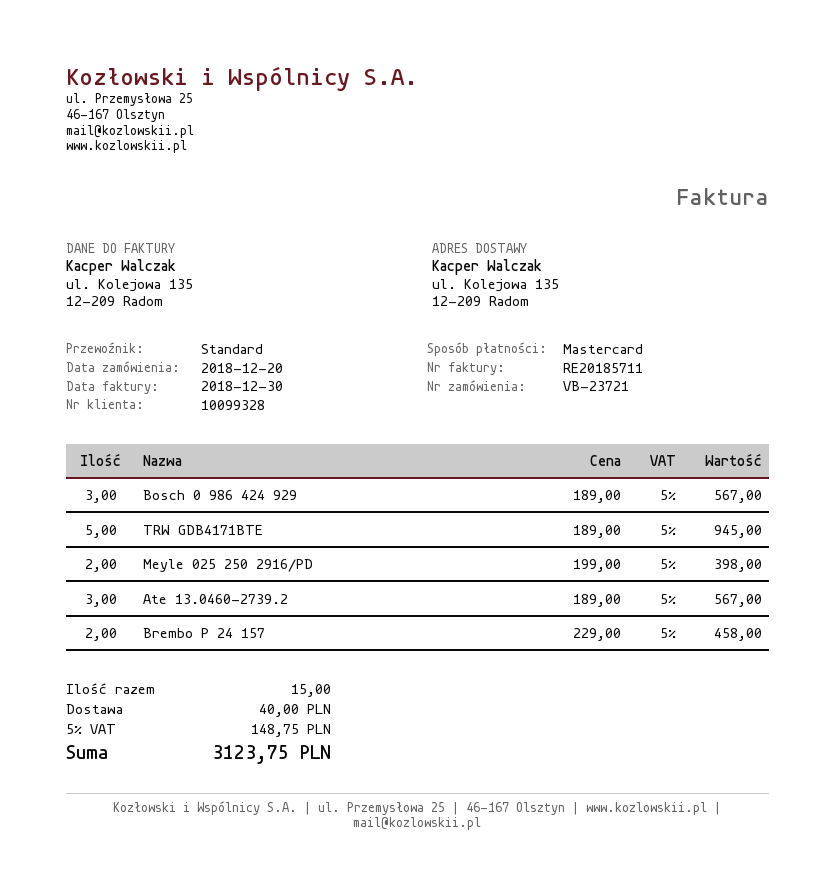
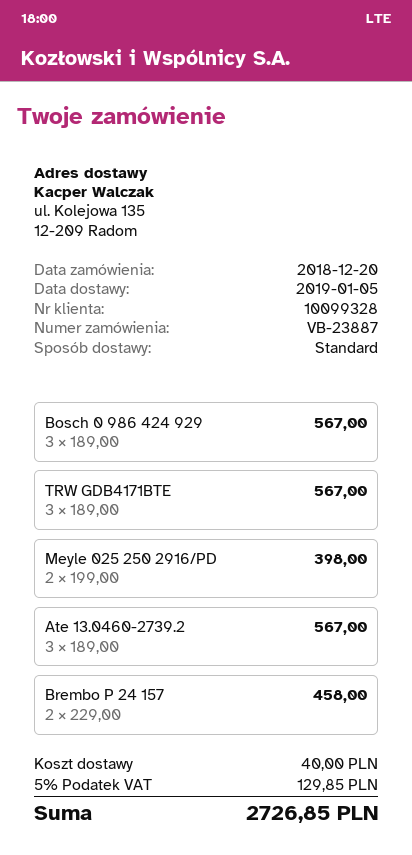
order number: VB-23721 -> VB-23887
TRW GDB4171BTE: 5 x 189.00 = 945.00 -> 3 x 189.00 = 567.00
tax: 5% = 148.75 -> 5% = 129.85
total: 3123.75 -> 2726.85

